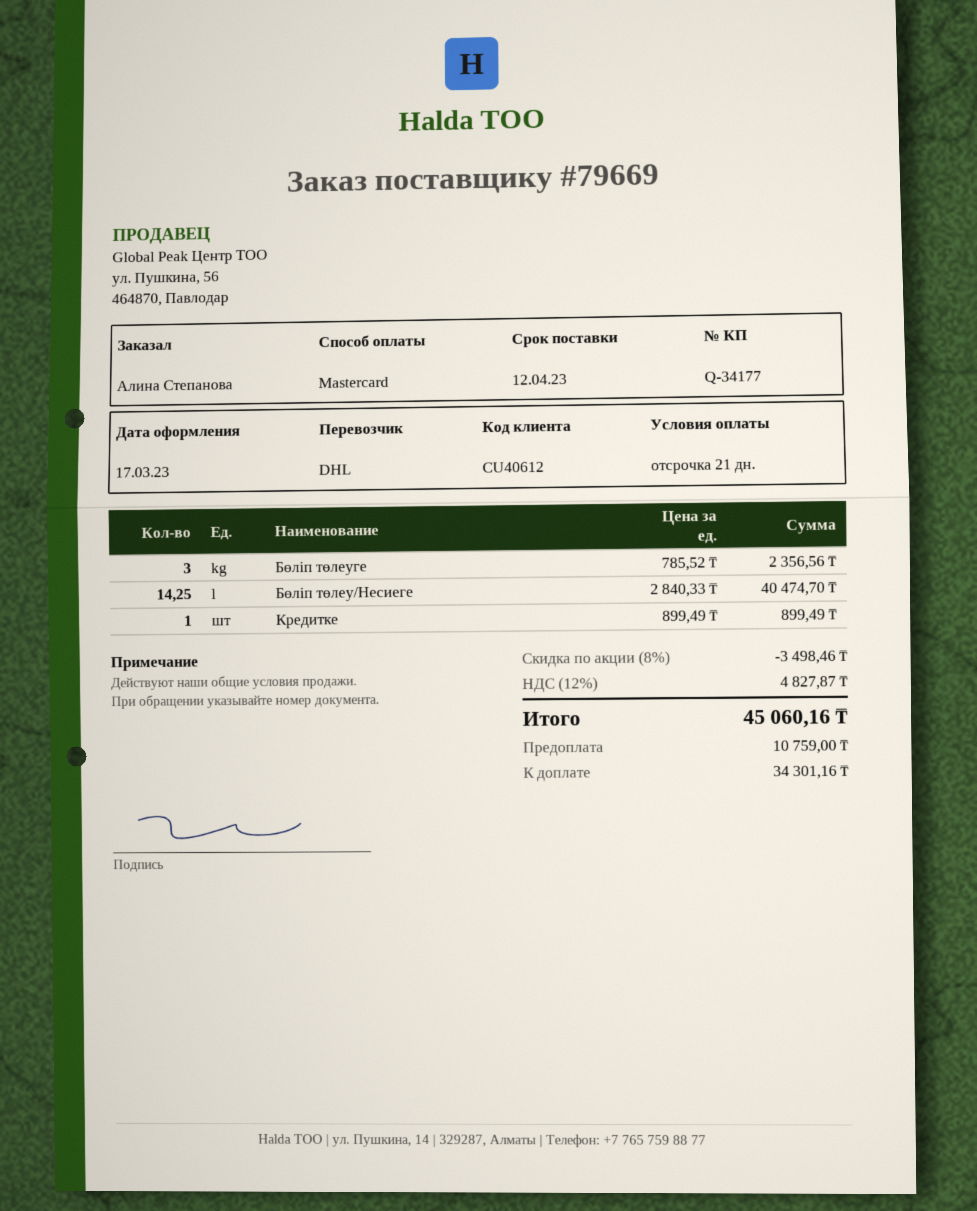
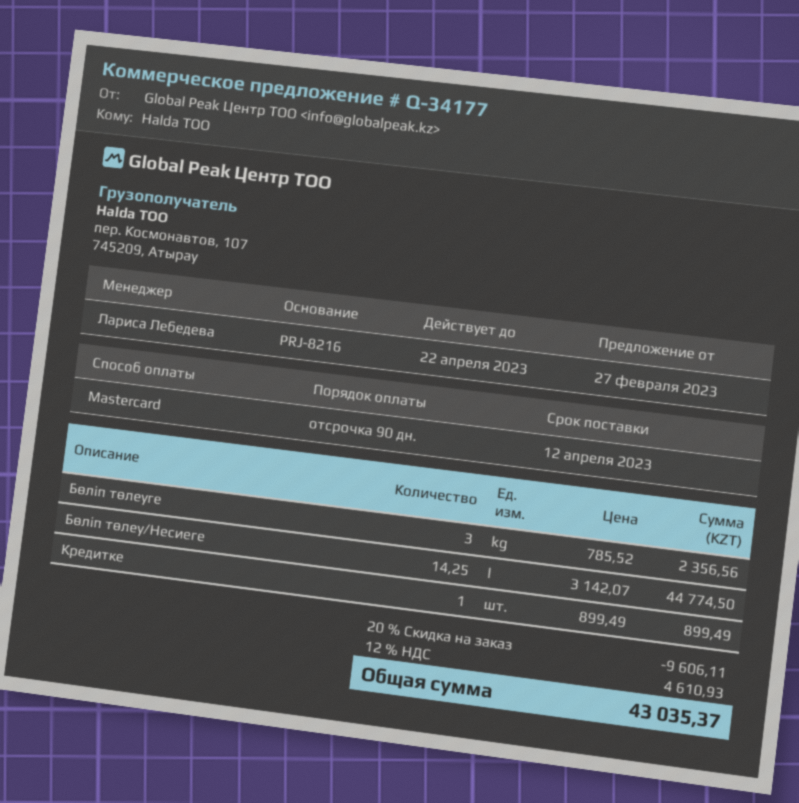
payment terms: 21 days -> 90 days
Бөліп төлеу/Несиеге: 14.25 x 2840.33 = 40474.70 -> 14.25 x 3142.07 = 44774.50
discount: 8% = 3498.46 -> 20% = 9606.11
tax: 12% = 4827.87 -> 12% = 4610.93
total: 45060.16 -> 43035.37

